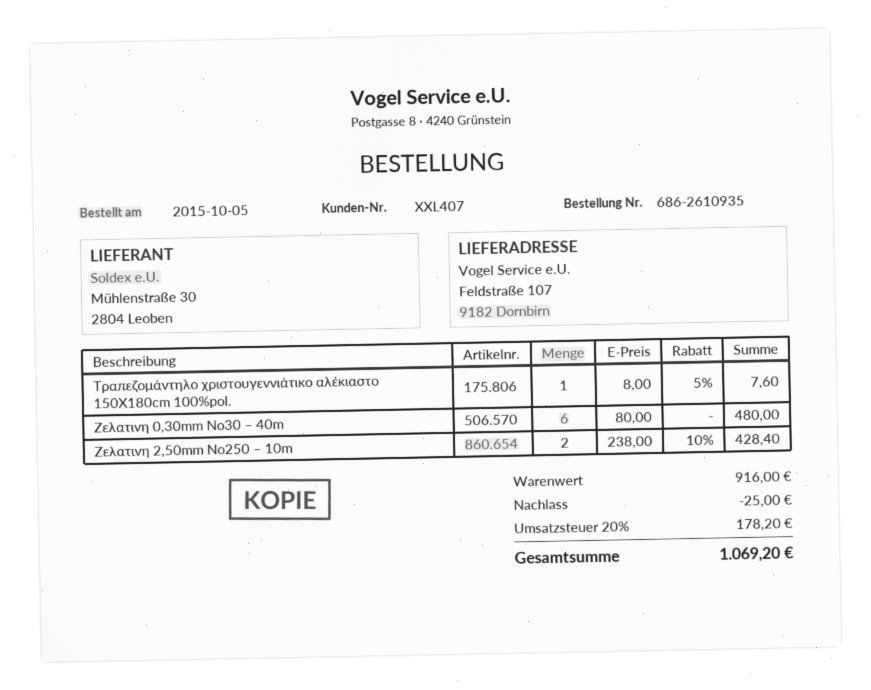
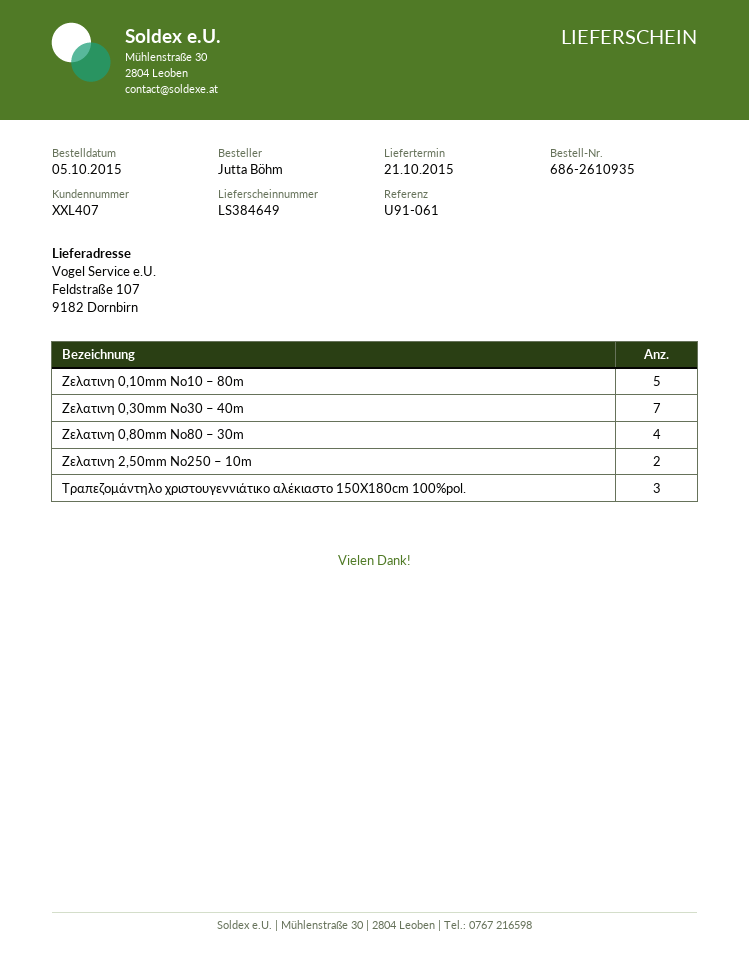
Τραπεζομάντηλο χριστουγεννιάτικο αλέκιαστο 150Χ180cm 100%pol.: 1 -> 3
Ζελατινη 0,30mm Νο30 – 40m: 6 -> 7
Ζελατινη 0,10mm Νο10 – 80m: none -> 5
Ζελατινη 0,80mm Νο80 – 30m: none -> 4

